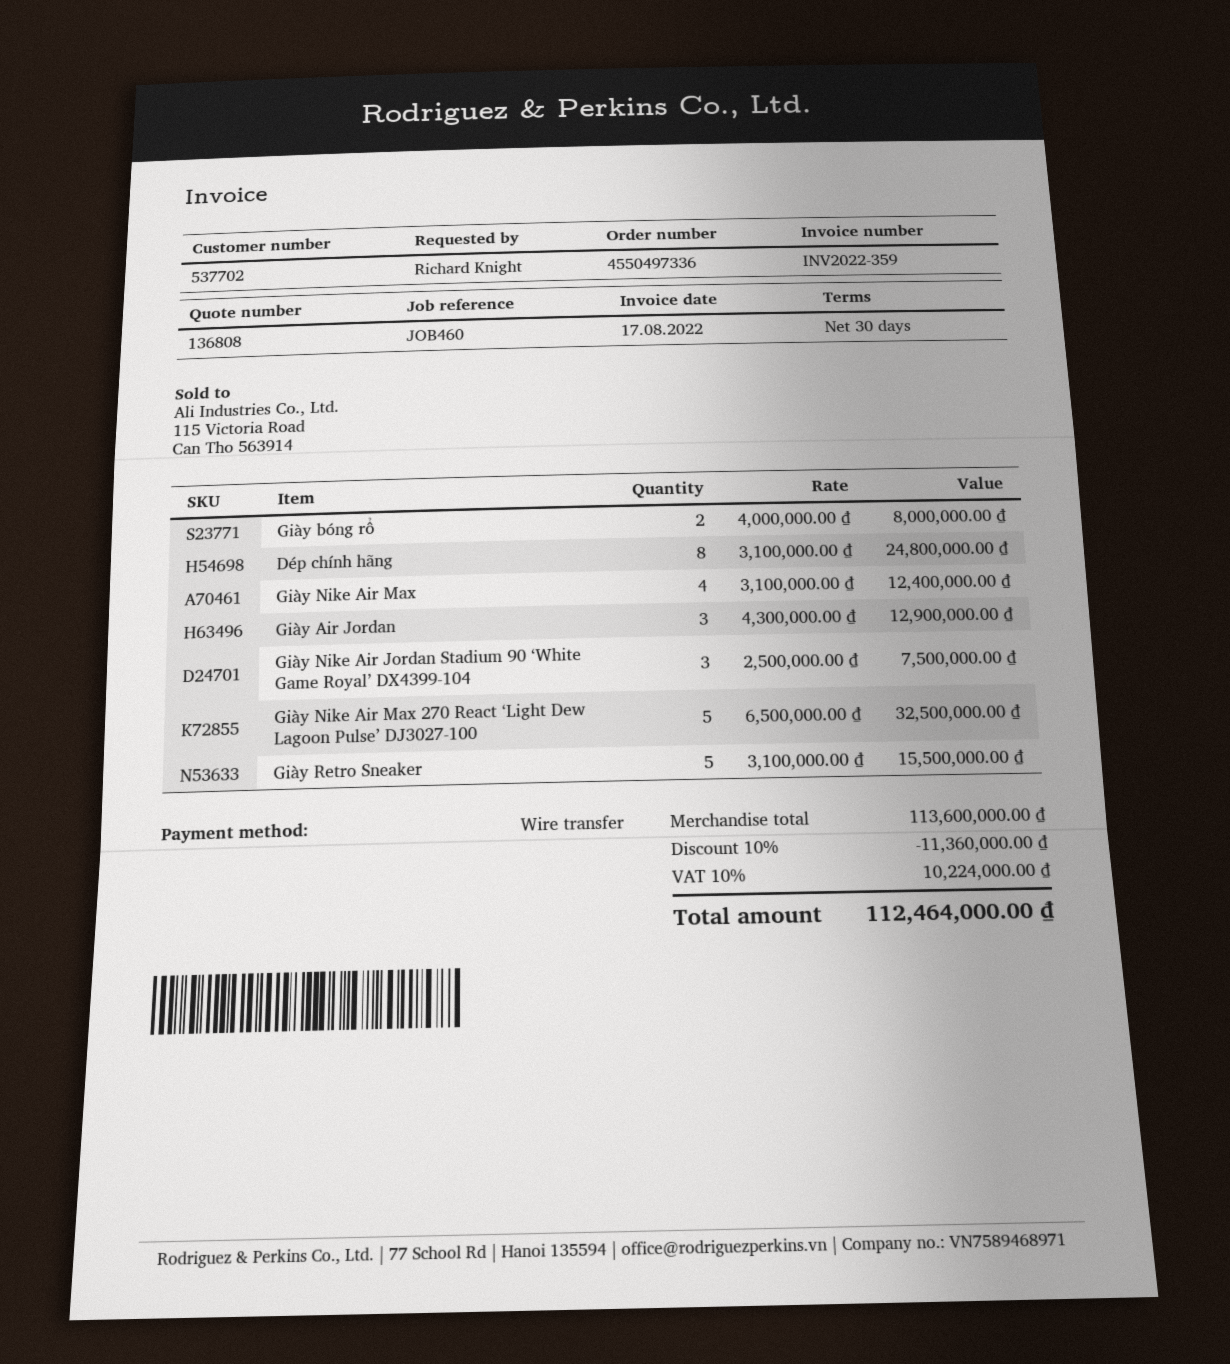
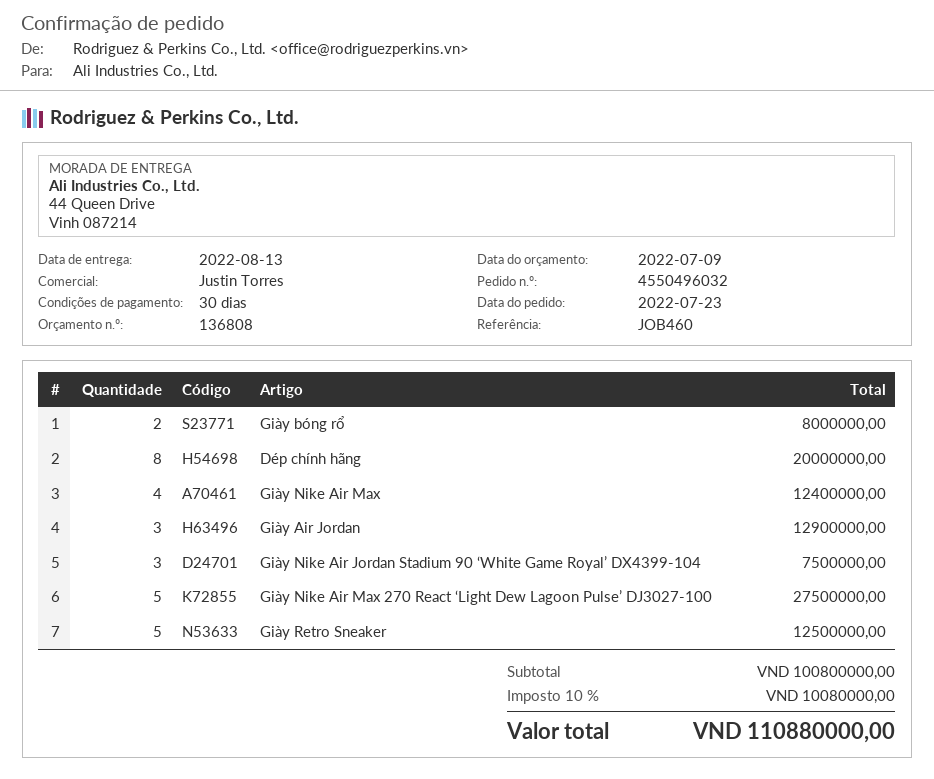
order number: 4550497336 -> 4550496032
Dép chính hãng: 8 for 24800000.00 -> 8 for 20000000.00
Giày Nike Air Max 270 React ‘Light Dew Lagoon Pulse’ DJ3027-100: 5 for 32500000.00 -> 5 for 27500000.00
Giày Retro Sneaker: 5 for 15500000.00 -> 5 for 12500000.00
subtotal: 113600000.00 -> 100800000.00
discount: 10% = 11360000.00 -> none
tax: 10% = 10224000.00 -> 10% = 10080000.00
total: 112464000.00 -> 110880000.00

